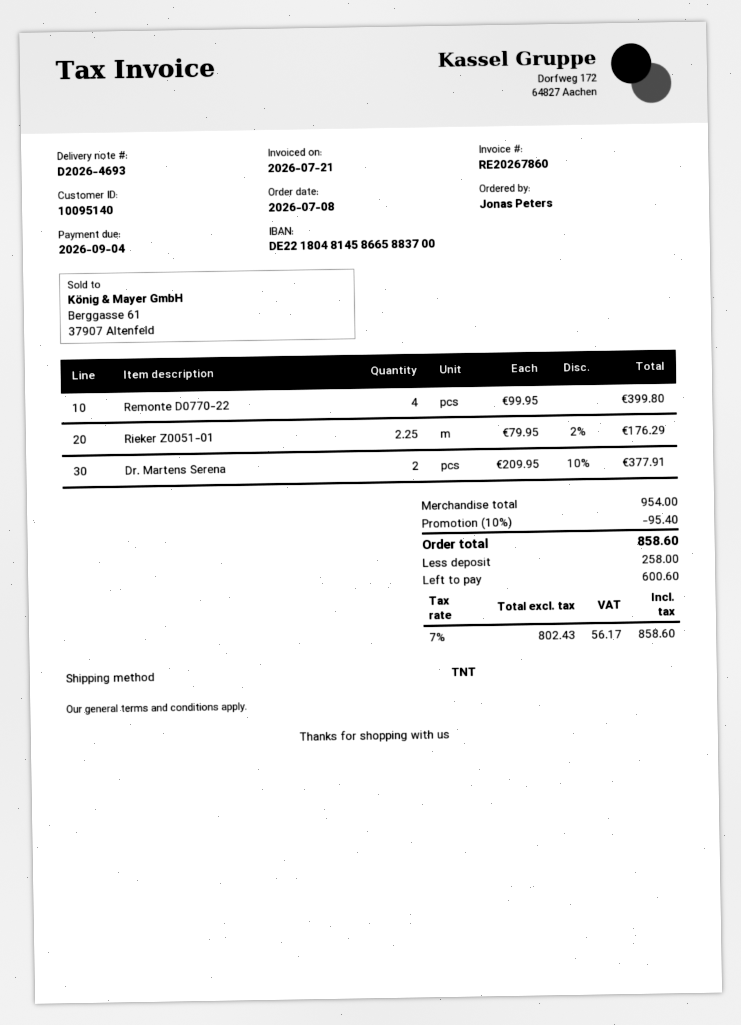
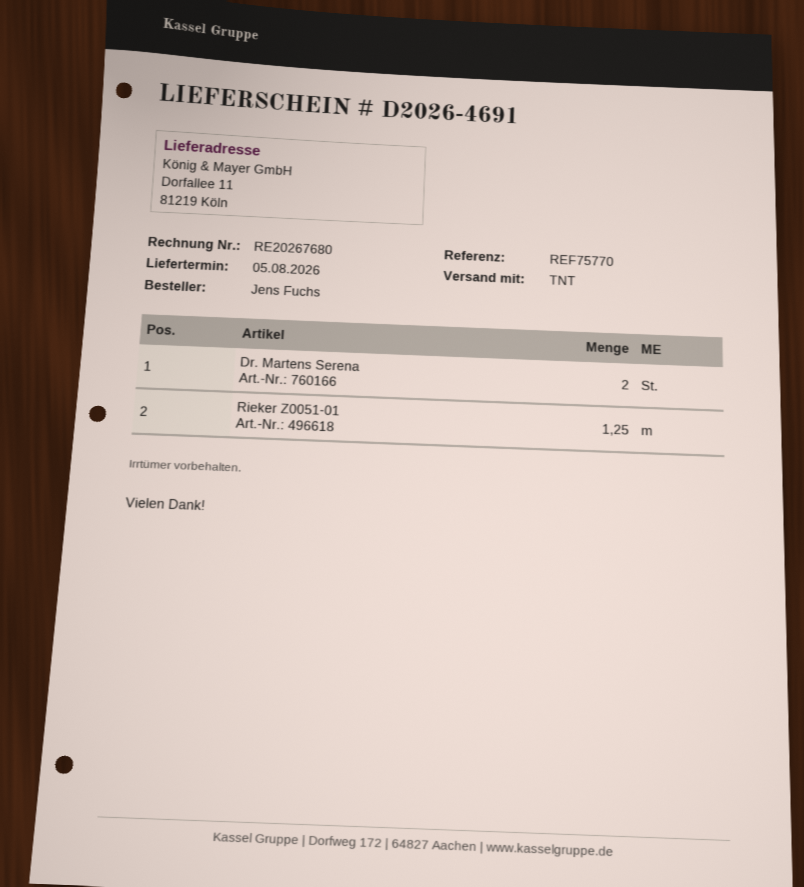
delivery note number: D2026-4693 -> D2026-4691
invoice number: RE20267860 -> RE20267680
ordered by: Jonas Peters -> Jens Fuchs
Remonte D0770-22: 4 -> none
Rieker Z0051-01: 2.25 -> 1.25

